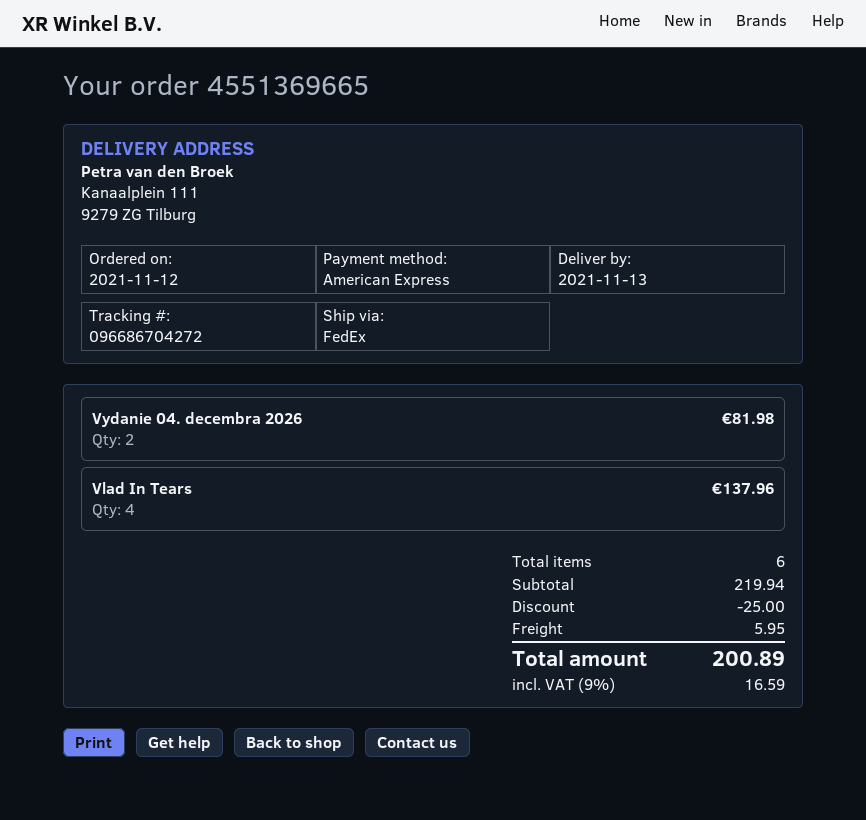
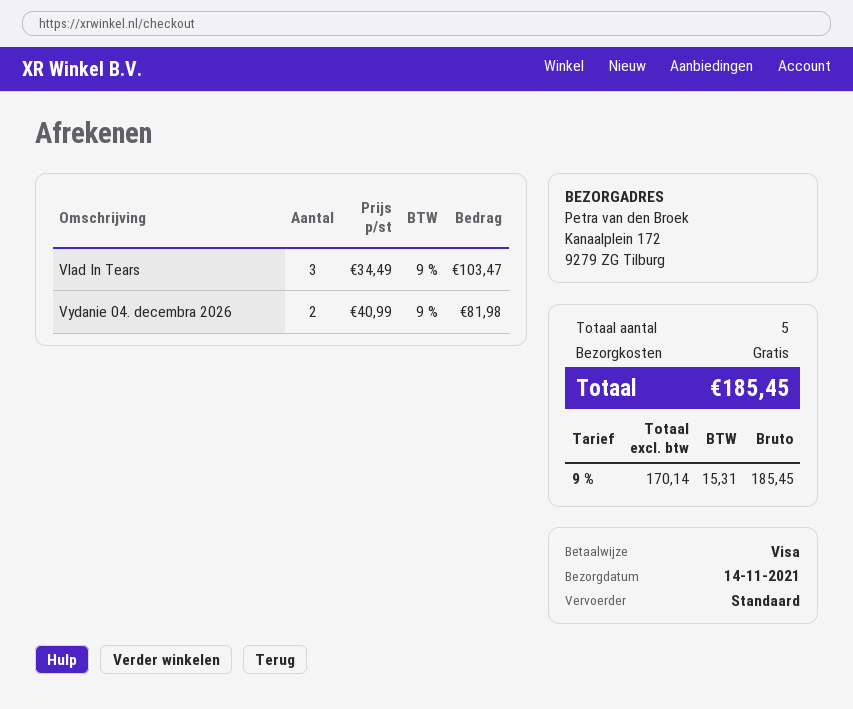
delivery date: 2021-11-13 -> 2021-11-14
payment method: American Express -> Visa
shipping method: FedEx -> standard
ship to: Kanaalplein 111, 9279 ZG Tilburg -> Kanaalplein 172, 9279 ZG Tilburg
Vlad In Tears: 4 for 137.96 -> 3 for 103.47
total quantity: 6 -> 5
discount: 25.00 -> none
shipping: 5.95 -> 0.00
tax: 9% = 16.59 -> 9% = 15.31
total: 200.89 -> 185.45

